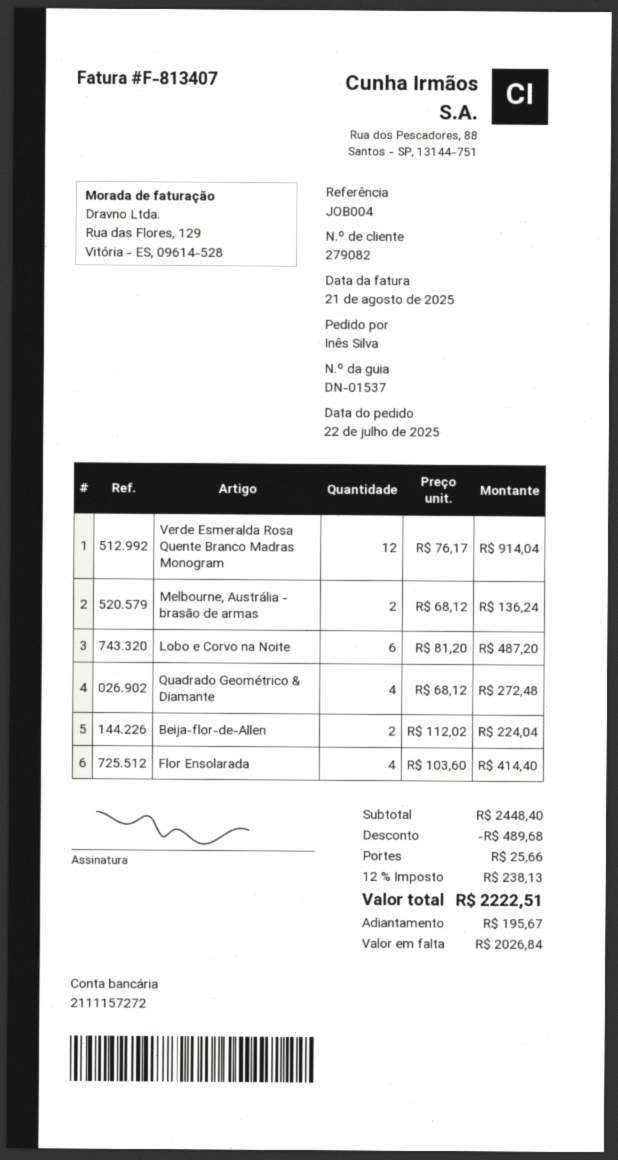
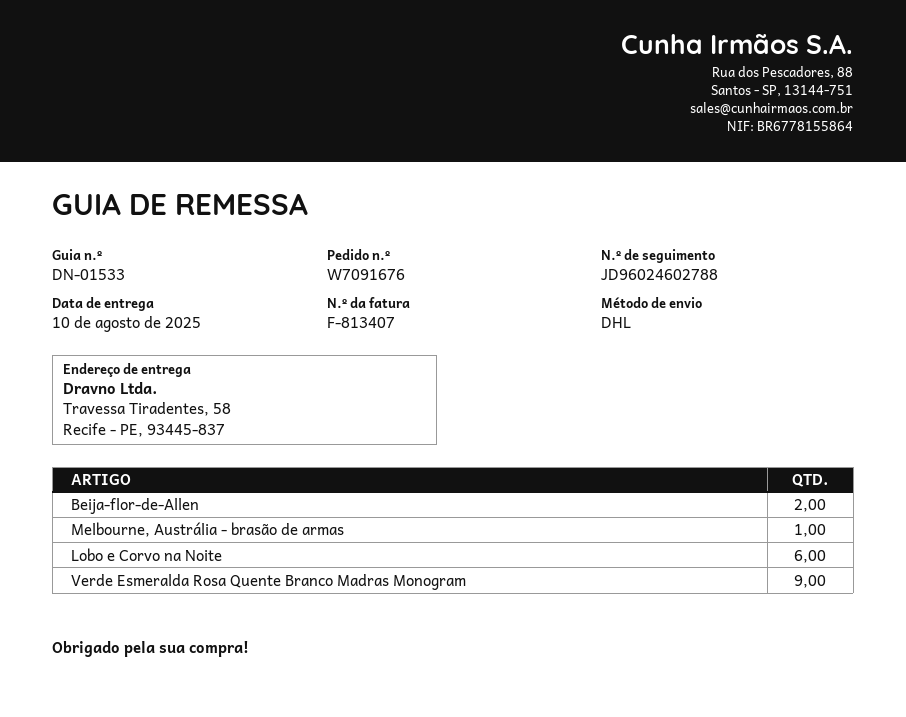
delivery note number: DN-01537 -> DN-01533
Verde Esmeralda Rosa Quente Branco Madras Monogram: 12 -> 9
Melbourne, Austrália - brasão de armas: 2 -> 1
Quadrado Geométrico & Diamante: 4 -> none
Flor Ensolarada: 4 -> none

